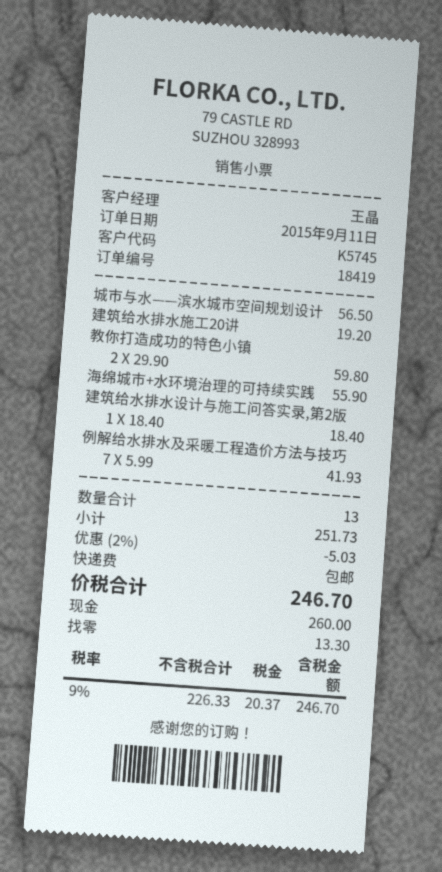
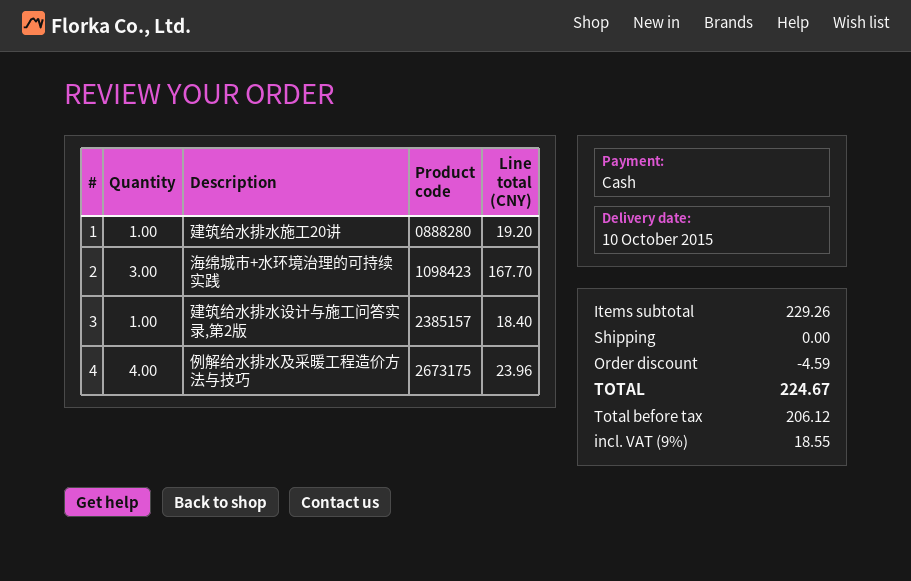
城市与水——滨水城市空间规划设计: 1 for 56.50 -> none
教你打造成功的特色小镇: 2 for 59.80 -> none
海绵城市+水环境治理的可持续实践: 1 for 55.90 -> 3 for 167.70
例解给水排水及采暖工程造价方法与技巧: 7 for 41.93 -> 4 for 23.96
subtotal: 251.73 -> 229.26
discount: 5.03 -> 4.59
net: 226.33 -> 206.12
tax: 9% = 20.37 -> 9% = 18.55
total: 246.70 -> 224.67

